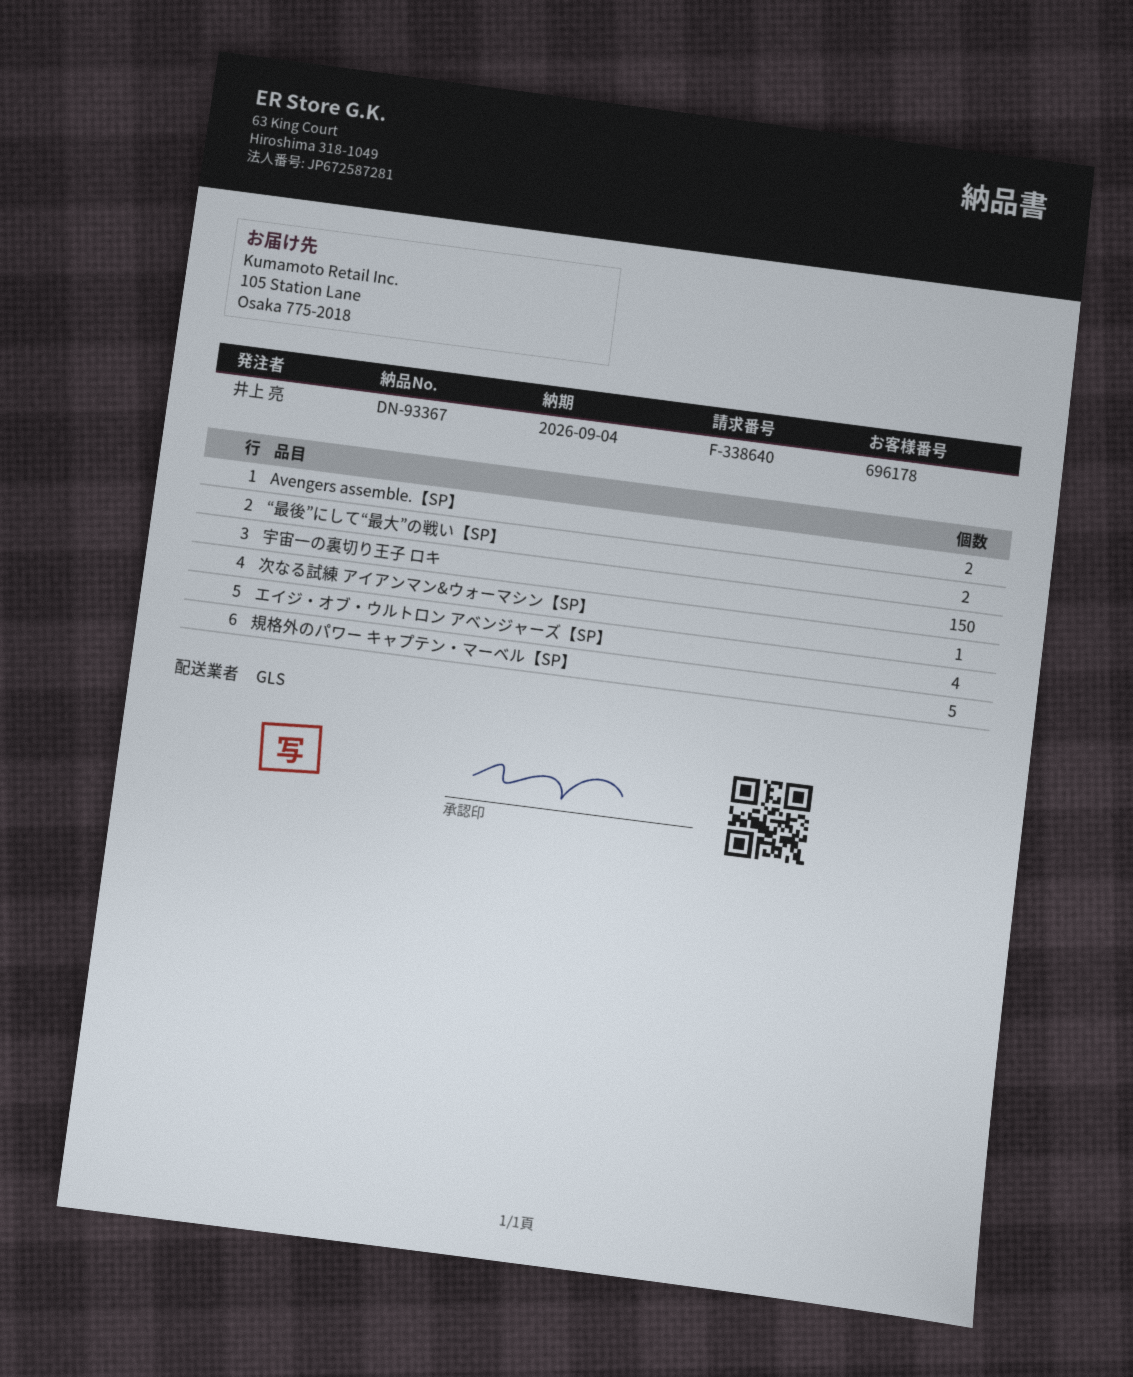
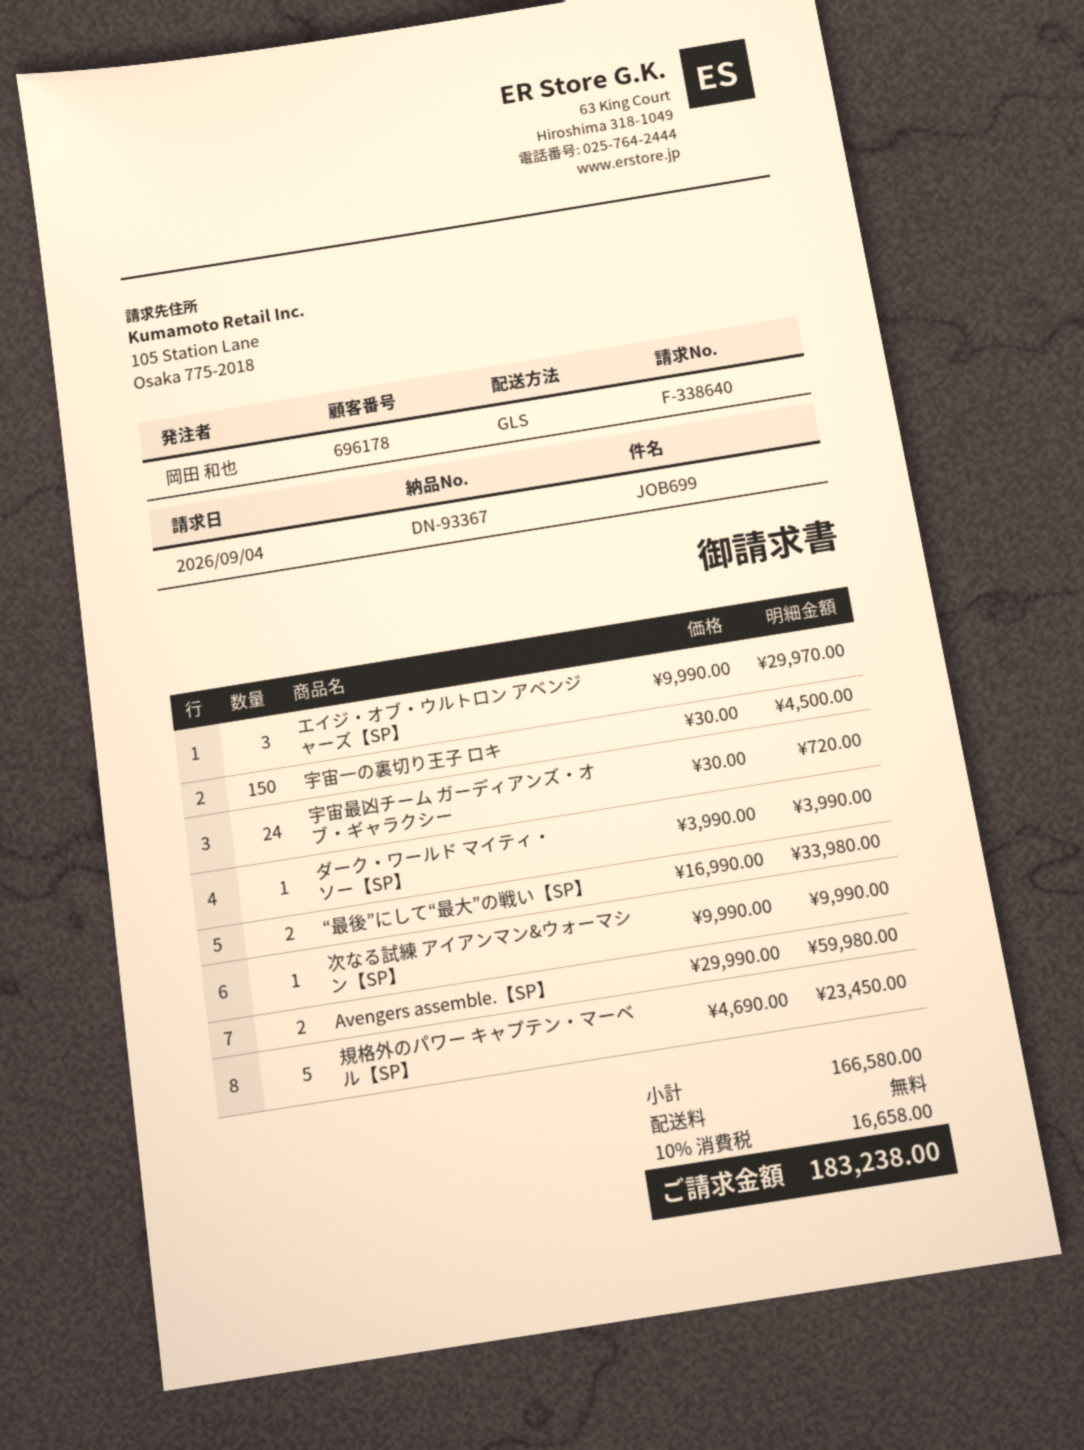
ordered by: 井上 亮 -> 岡田 和也
エイジ・オブ・ウルトロン アベンジャーズ【SP】: 4 -> 3
宇宙最凶チーム ガーディアンズ・オブ・ギャラクシー: none -> 24
ダーク・ワールド マイティ・ソー【SP】: none -> 1

